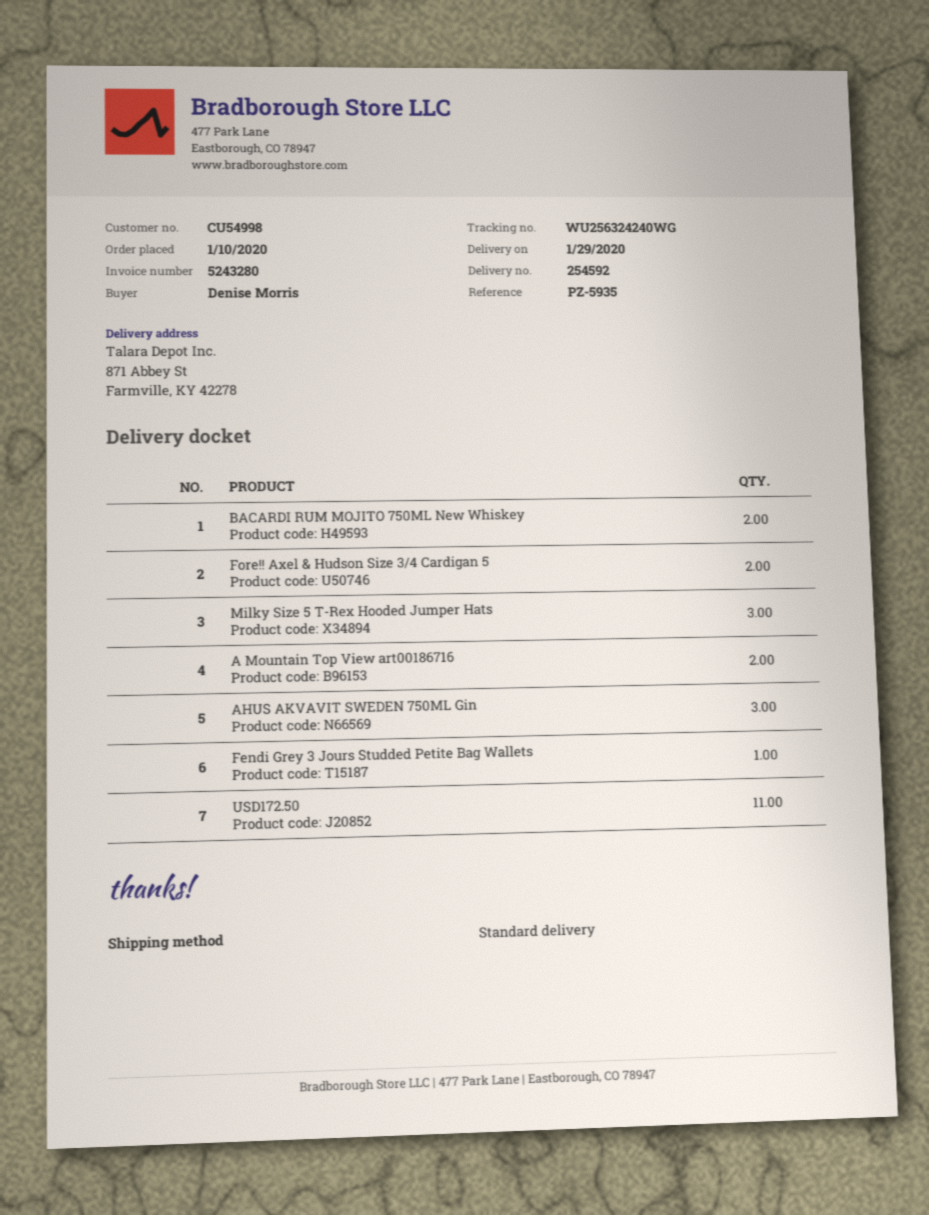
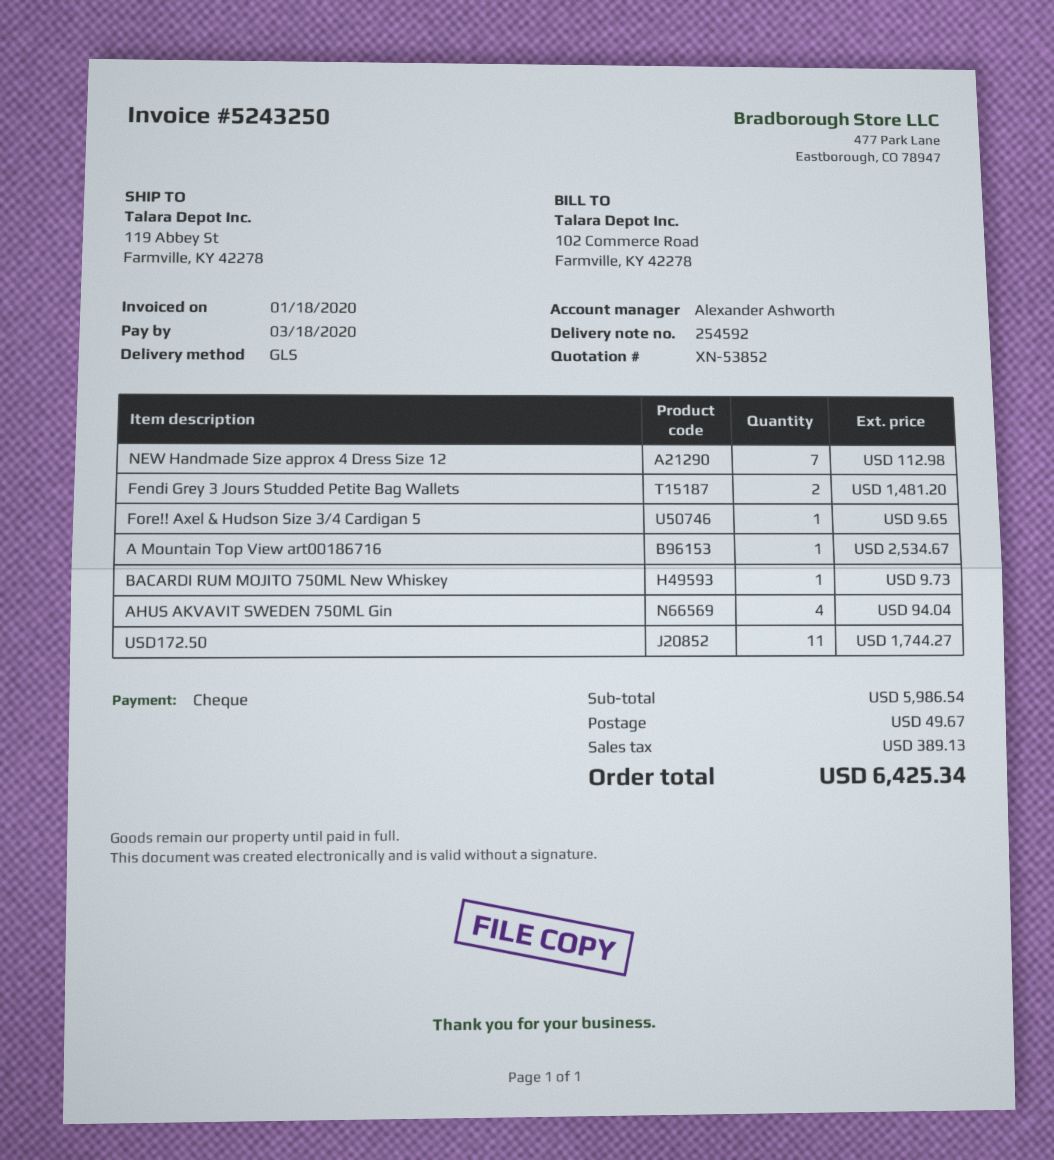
invoice number: 5243280 -> 5243250
shipping method: standard -> GLS
ship to: 871 Abbey St, Farmville, KY 42278 -> 119 Abbey St, Farmville, KY 42278
BACARDI RUM MOJITO 750ML New Whiskey: 2 -> 1
Fore!! Axel & Hudson Size 3/4 Cardigan 5: 2 -> 1
Milky Size 5 T-Rex Hooded Jumper Hats: 3 -> none
A Mountain Top View art00186716: 2 -> 1
AHUS AKVAVIT SWEDEN 750ML Gin: 3 -> 4
Fendi Grey 3 Jours Studded Petite Bag Wallets: 1 -> 2
NEW Handmade Size approx 4 Dress Size 12: none -> 7

